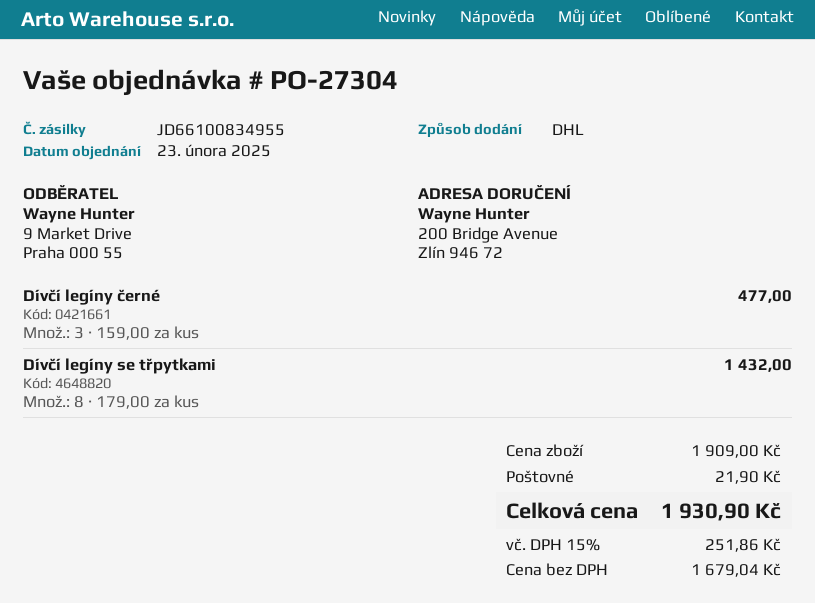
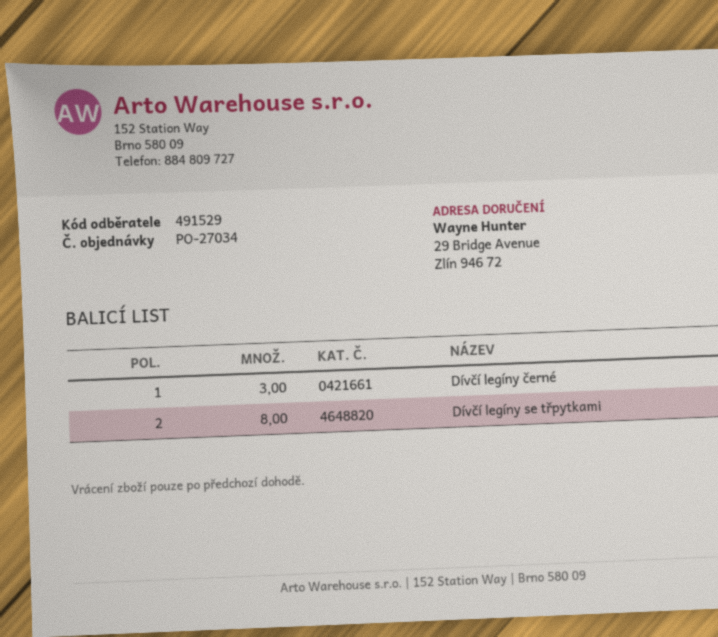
order number: PO-27304 -> PO-27034
ship to: 200 Bridge Avenue, Zlín 946 72 -> 29 Bridge Avenue, Zlín 946 72

